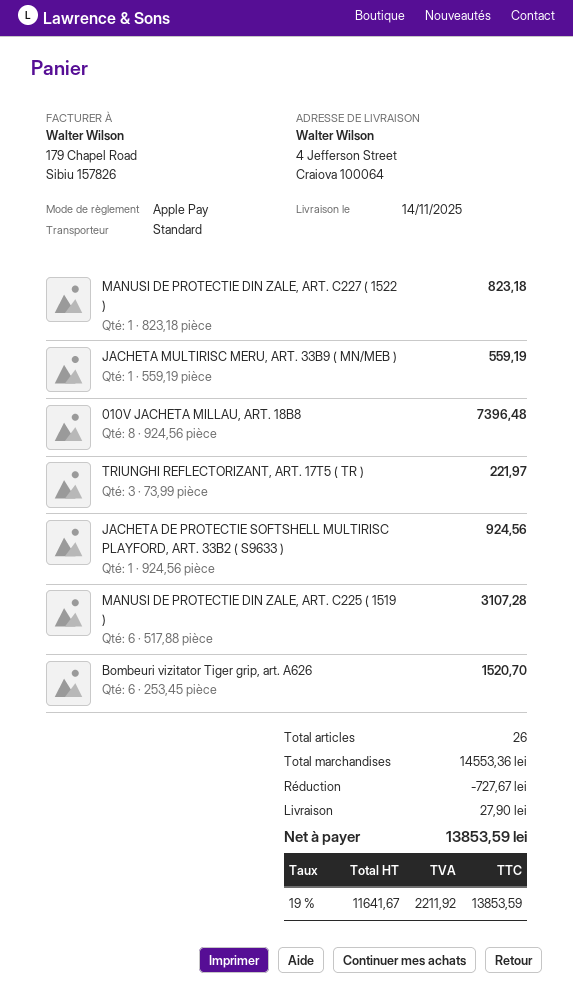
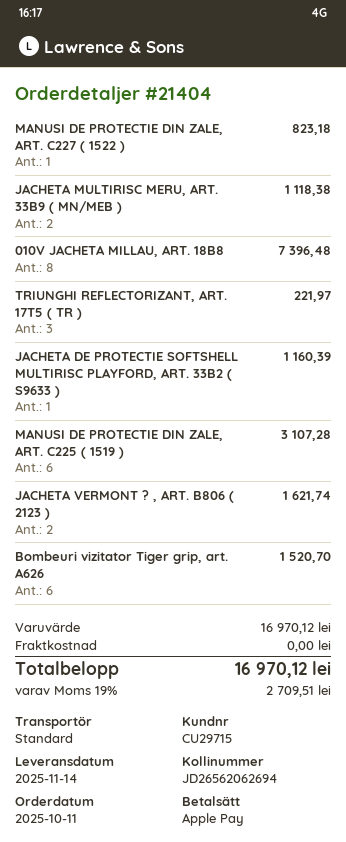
JACHETA MULTIRISC MERU, ART. 33B9 ( MN/MEB ): 1 for 559.19 -> 2 for 1118.38
JACHETA DE PROTECTIE SOFTSHELL MULTIRISC PLAYFORD, ART. 33B2 ( S9633 ): 1 for 924.56 -> 1 for 1160.39
JACHETA VERMONT ? , ART. B806 ( 2123 ): none -> 2 for 1621.74
subtotal: 14553.36 -> 16970.12
discount: 727.67 -> none
shipping: 27.90 -> 0.00
tax: 19% = 2211.92 -> 19% = 2709.51
total: 13853.59 -> 16970.12

